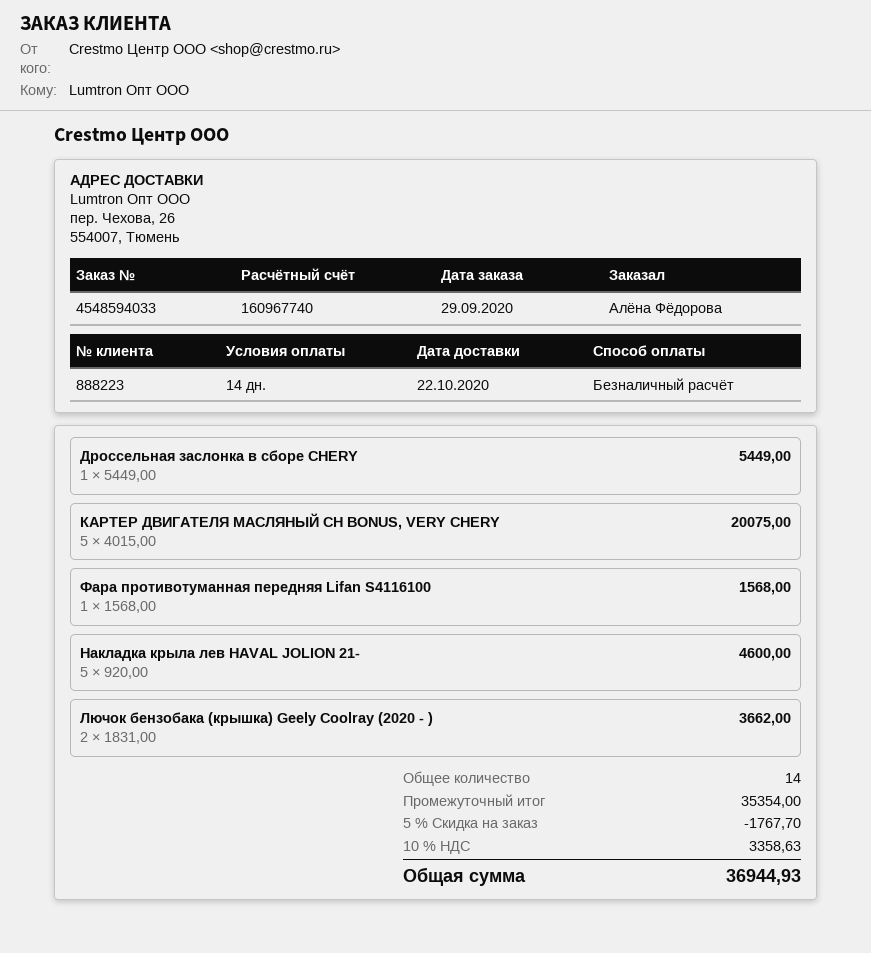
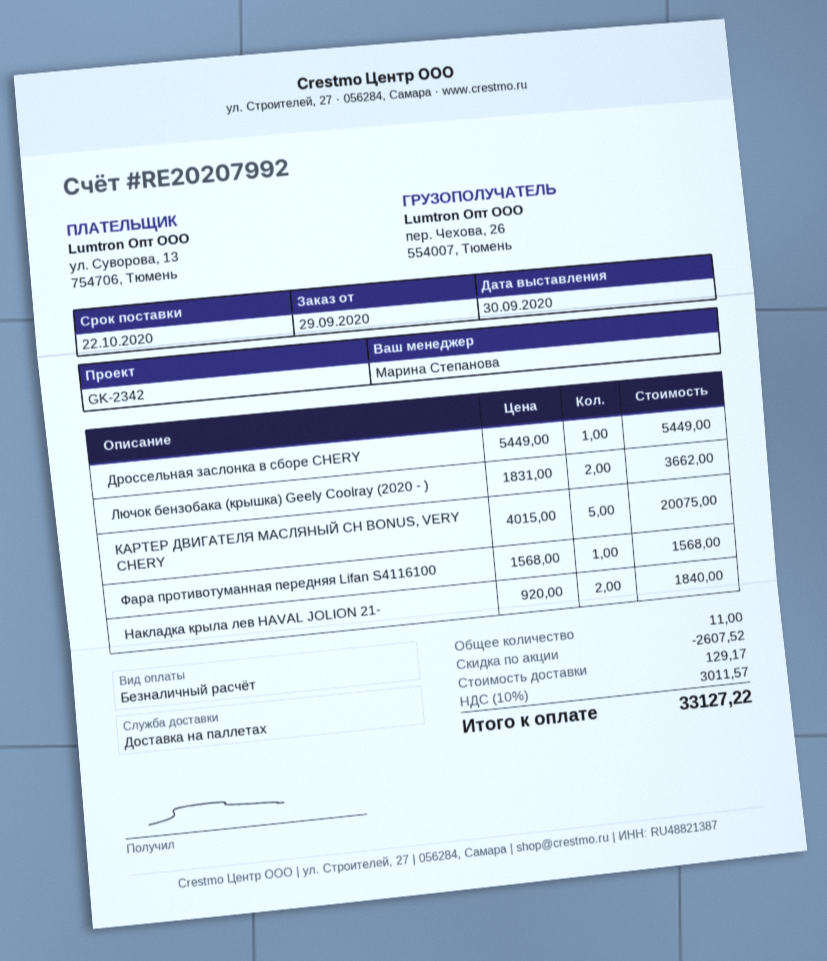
Накладка крыла лев HAVAL JOLION 21-: 5 x 920.00 = 4600.00 -> 2 x 920.00 = 1840.00
total quantity: 14 -> 11
discount: 1767.70 -> 2607.52
shipping: none -> 129.17
tax: 10% = 3358.63 -> 10% = 3011.57
total: 36944.93 -> 33127.22

